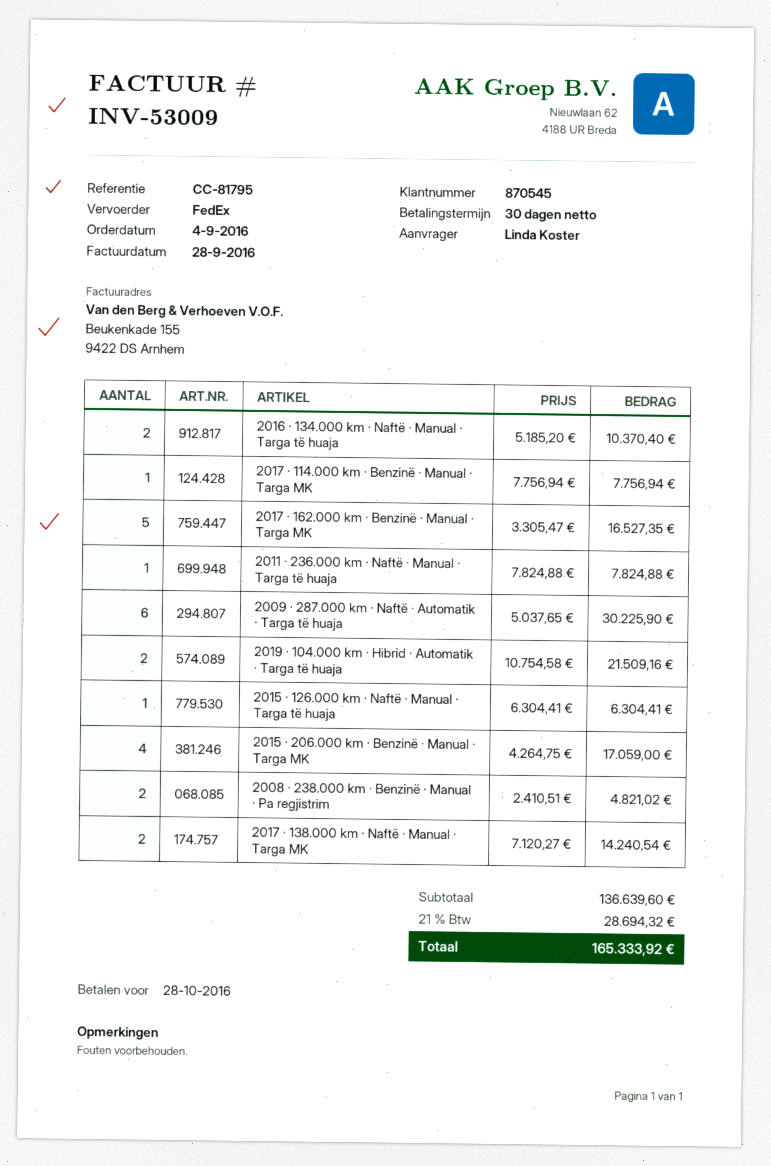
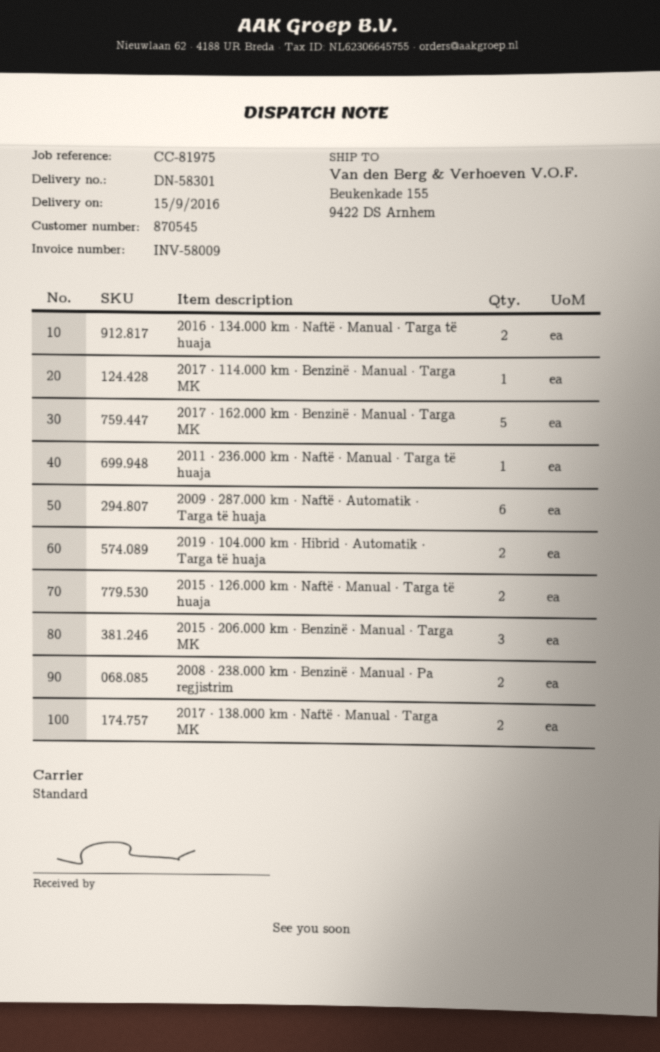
invoice number: INV-53009 -> INV-58009
reference: CC-81795 -> CC-81975
shipping method: FedEx -> standard
2015 · 126.000 km · Naftë · Manual · Targa të huaja: 1 -> 2
2015 · 206.000 km · Benzinë · Manual · Targa MK: 4 -> 3

